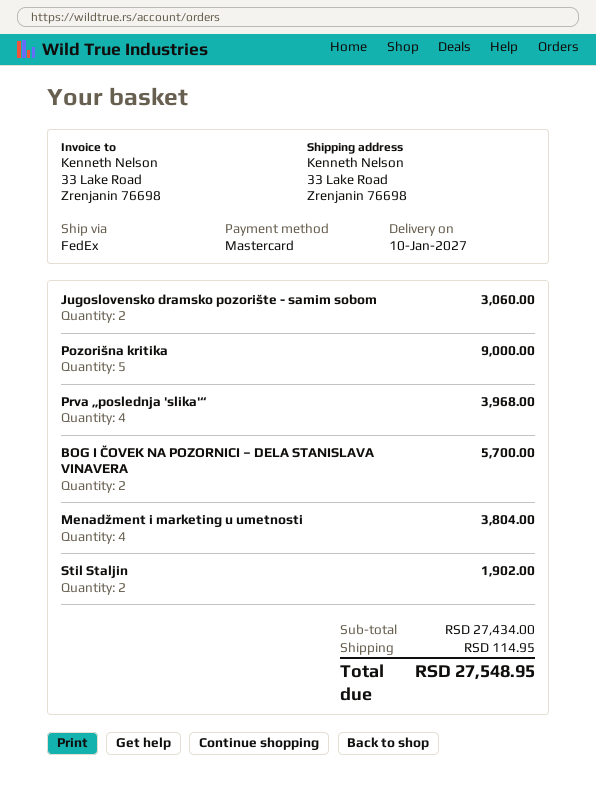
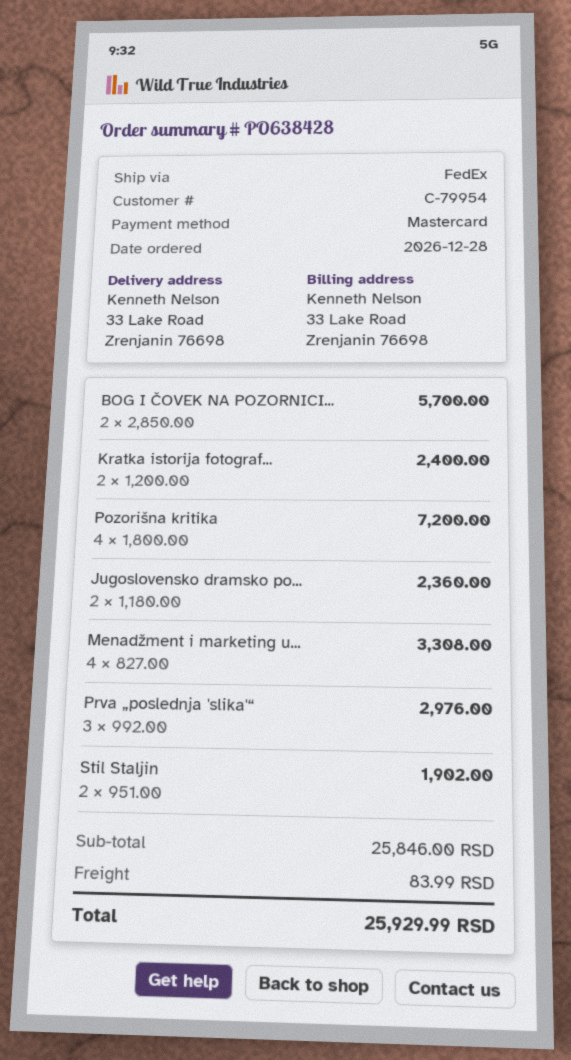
Jugoslovensko dramsko pozorište - samim sobom: 2 for 3060.00 -> 2 for 2360.00
Pozorišna kritika: 5 for 9000.00 -> 4 for 7200.00
Prva „poslednja 'slika'“: 4 for 3968.00 -> 3 for 2976.00
Menadžment i marketing u umetnosti: 4 for 3804.00 -> 4 for 3308.00
Kratka istorija fotograf...: none -> 2 for 2400.00
subtotal: 27434.00 -> 25846.00
shipping: 114.95 -> 83.99
total: 27548.95 -> 25929.99

